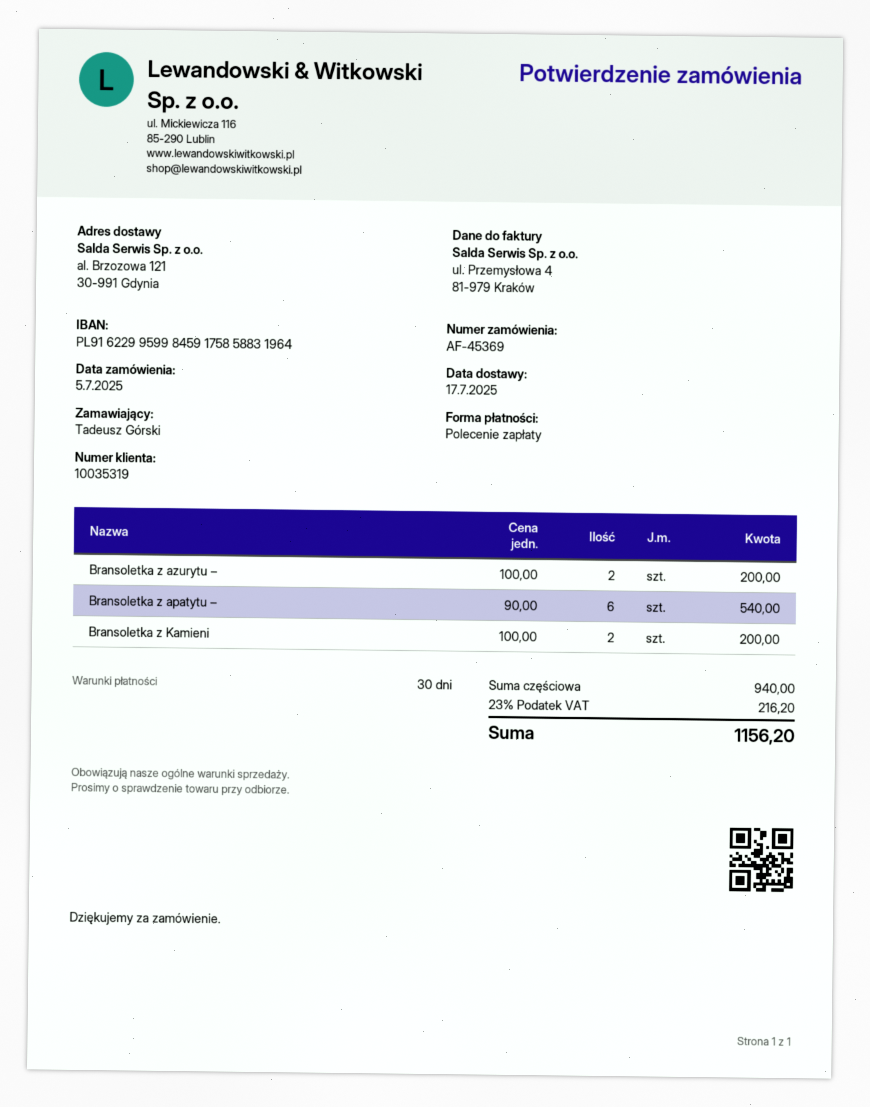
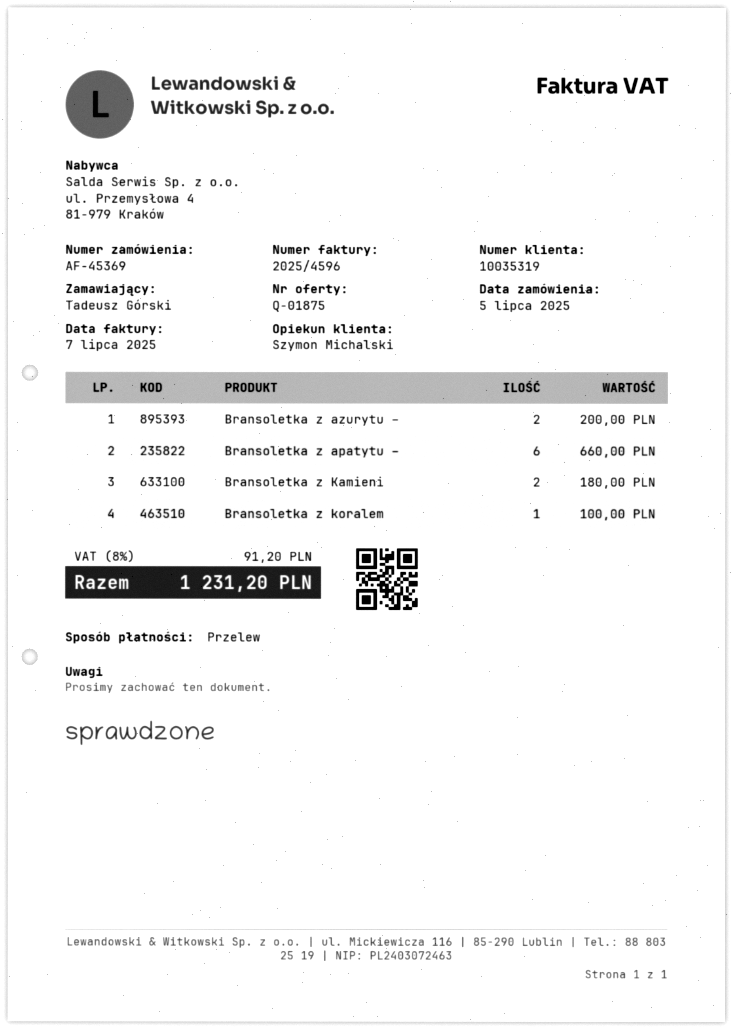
payment method: direct debit -> bank transfer
Bransoletka z apatytu –: 6 for 540.00 -> 6 for 660.00
Bransoletka z Kamieni: 2 for 200.00 -> 2 for 180.00
Bransoletka z koralem: none -> 1 for 100.00
tax: 23% = 216.20 -> 8% = 91.20
total: 1156.20 -> 1231.20

